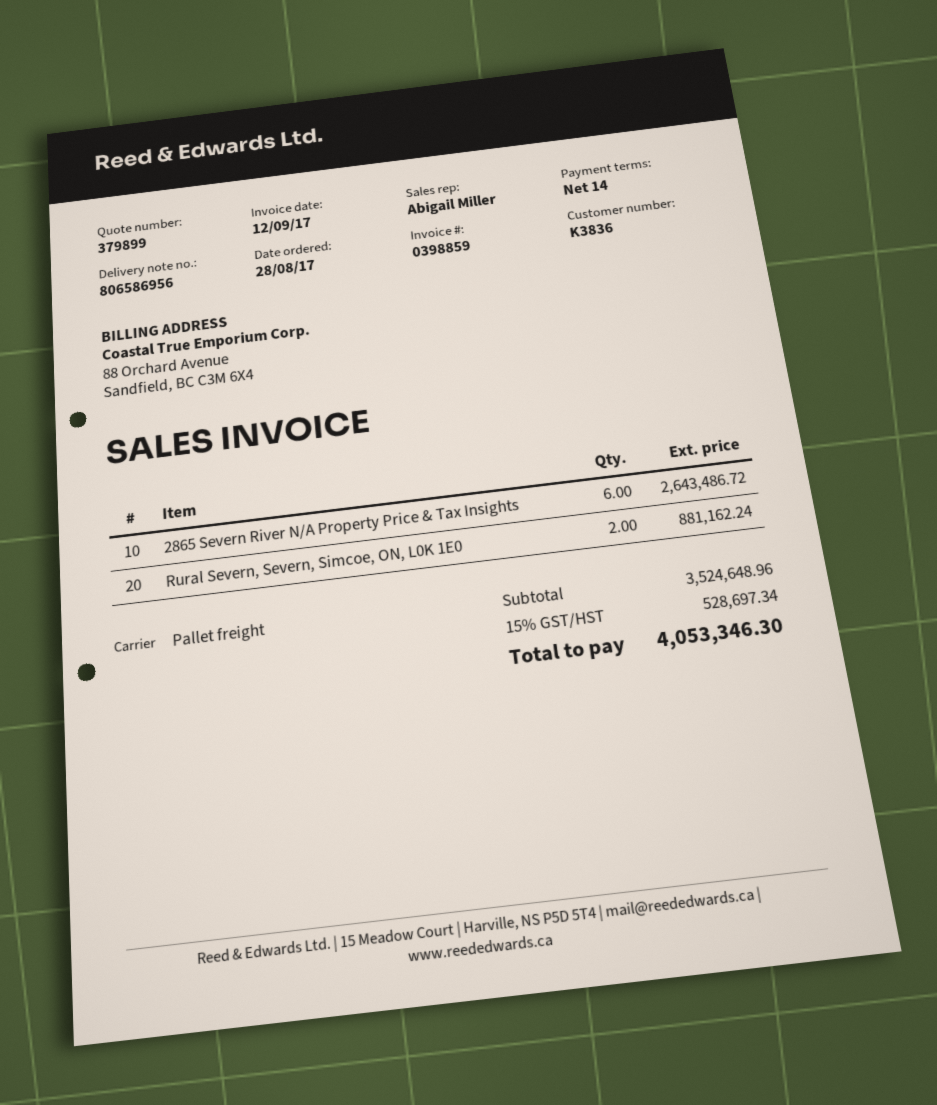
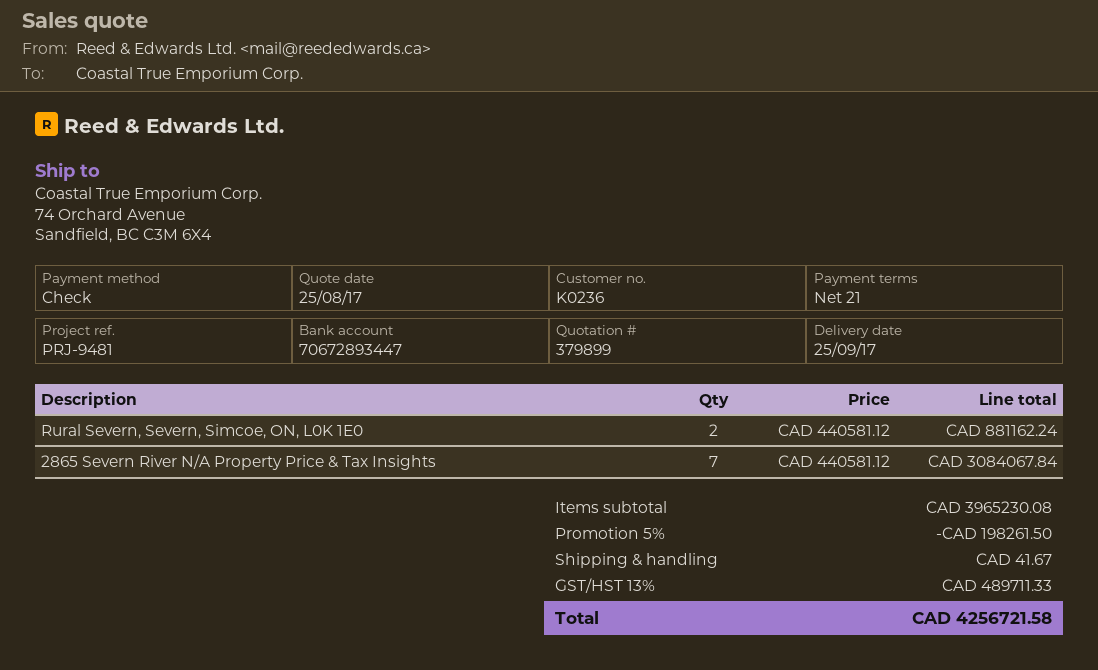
payment terms: 14 days -> 21 days
customer number: K3836 -> K0236
2865 Severn River N/A Property Price & Tax Insights: 6 for 2643486.72 -> 7 for 3084067.84
subtotal: 3524648.96 -> 3965230.08
discount: none -> 5% = 198261.50
shipping: none -> 41.67
tax: 15% = 528697.34 -> 13% = 489711.33
total: 4053346.30 -> 4256721.58

